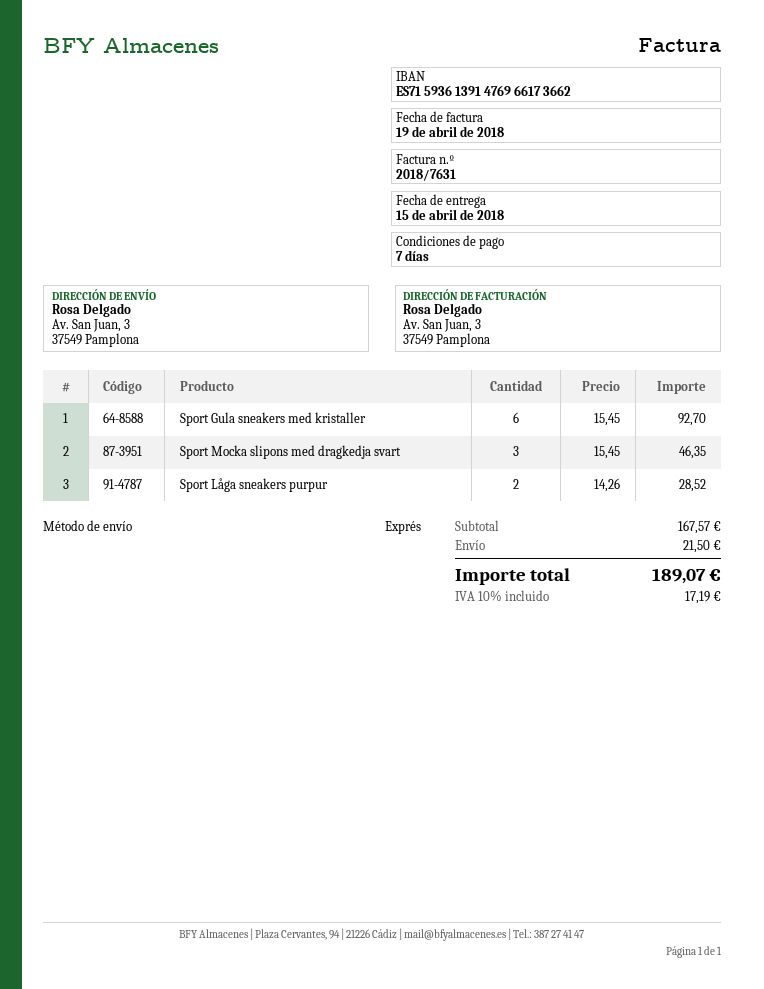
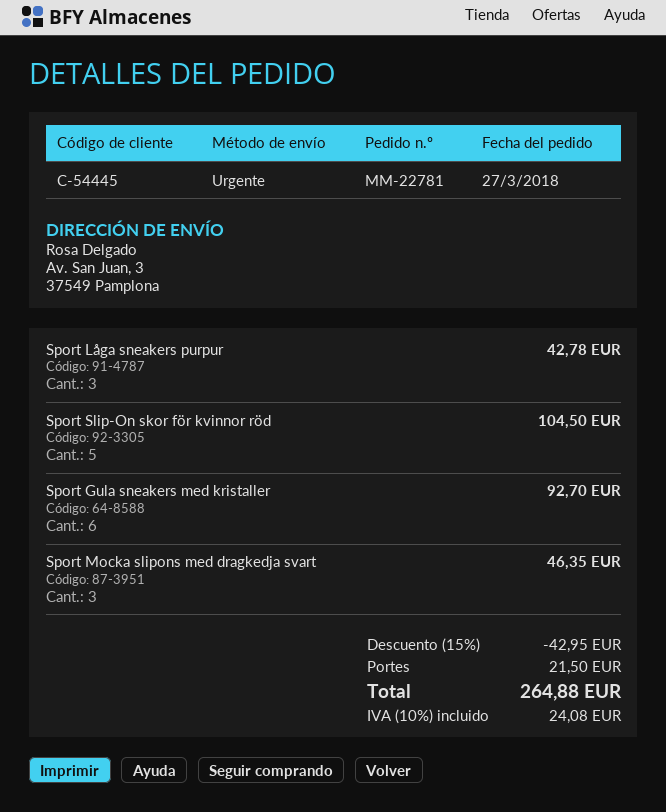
Sport Låga sneakers purpur: 2 for 28.52 -> 3 for 42.78
Sport Slip-On skor för kvinnor röd: none -> 5 for 104.50
discount: none -> 15% = 42.95
tax: 10% = 17.19 -> 10% = 24.08
total: 189.07 -> 264.88

